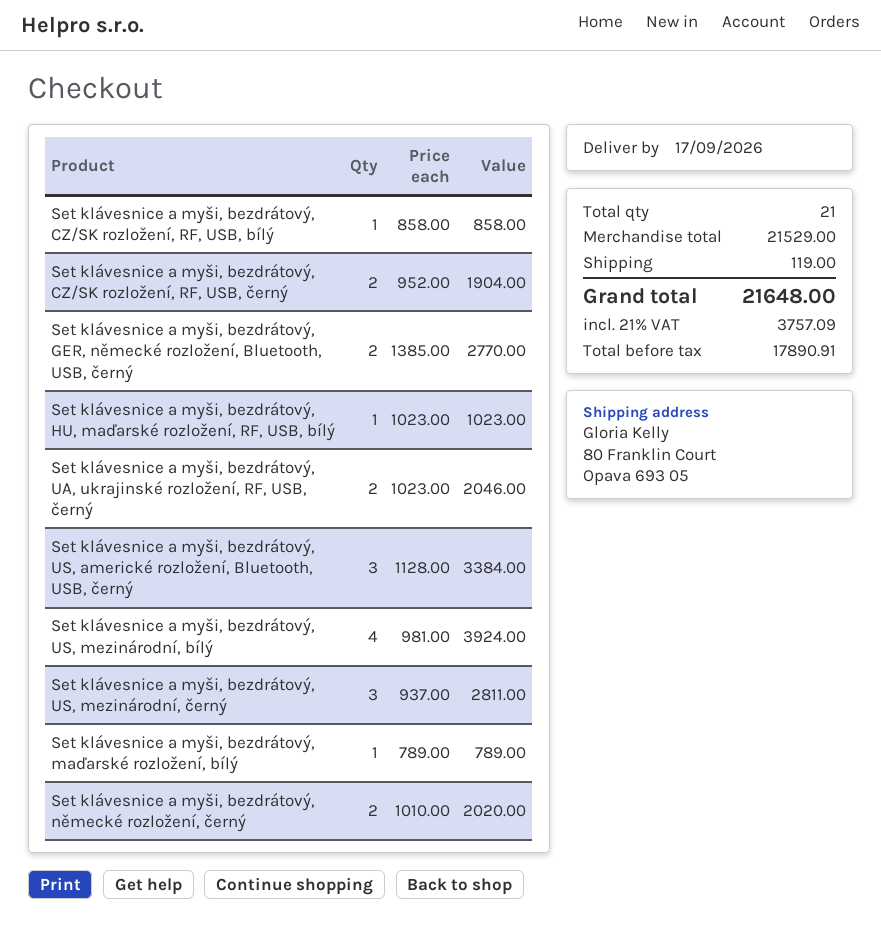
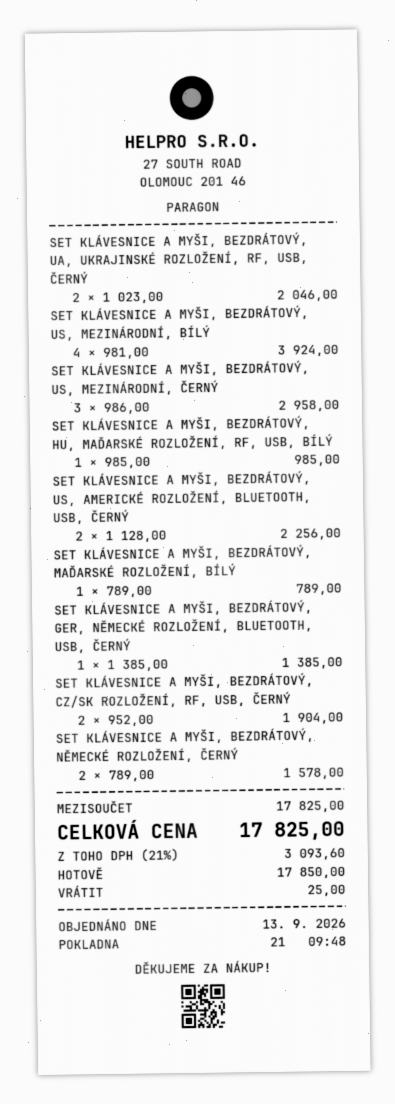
Set klávesnice a myši, bezdrátový, CZ/SK rozložení, RF, USB, bílý: 1 x 858.00 = 858.00 -> none
Set klávesnice a myši, bezdrátový, GER, německé rozložení, Bluetooth, USB, černý: 2 x 1385.00 = 2770.00 -> 1 x 1385.00 = 1385.00
Set klávesnice a myši, bezdrátový, HU, maďarské rozložení, RF, USB, bílý: 1 x 1023.00 = 1023.00 -> 1 x 985.00 = 985.00
Set klávesnice a myši, bezdrátový, US, americké rozložení, Bluetooth, USB, černý: 3 x 1128.00 = 3384.00 -> 2 x 1128.00 = 2256.00
Set klávesnice a myši, bezdrátový, US, mezinárodní, černý: 3 x 937.00 = 2811.00 -> 3 x 986.00 = 2958.00
Set klávesnice a myši, bezdrátový, německé rozložení, černý: 2 x 1010.00 = 2020.00 -> 2 x 789.00 = 1578.00
subtotal: 21529.00 -> 17825.00
shipping: 119.00 -> none
tax: 21% = 3757.09 -> 21% = 3093.60
total: 21648.00 -> 17825.00

